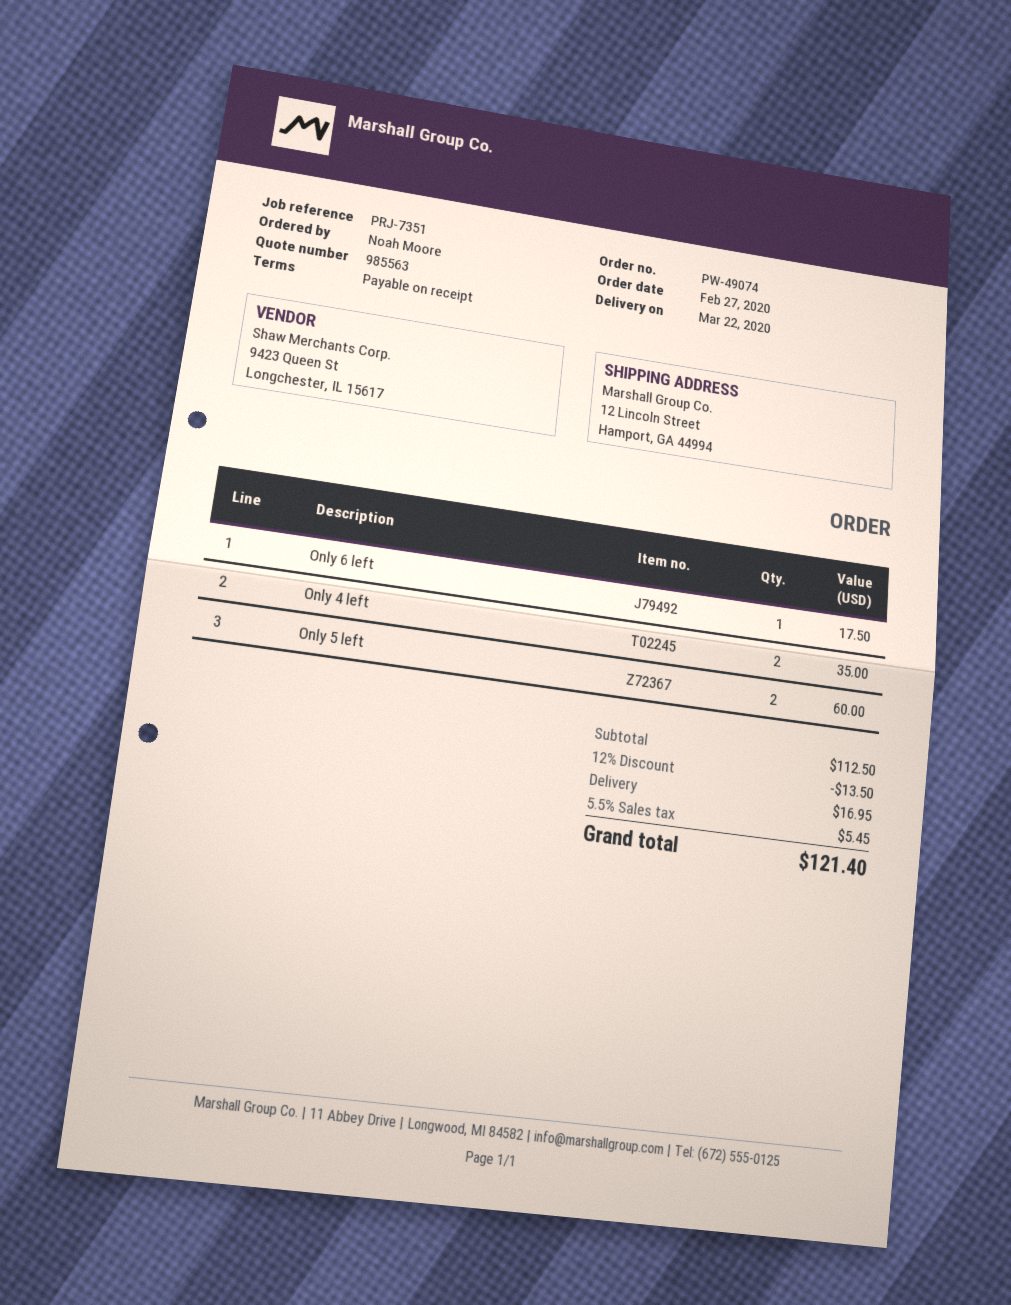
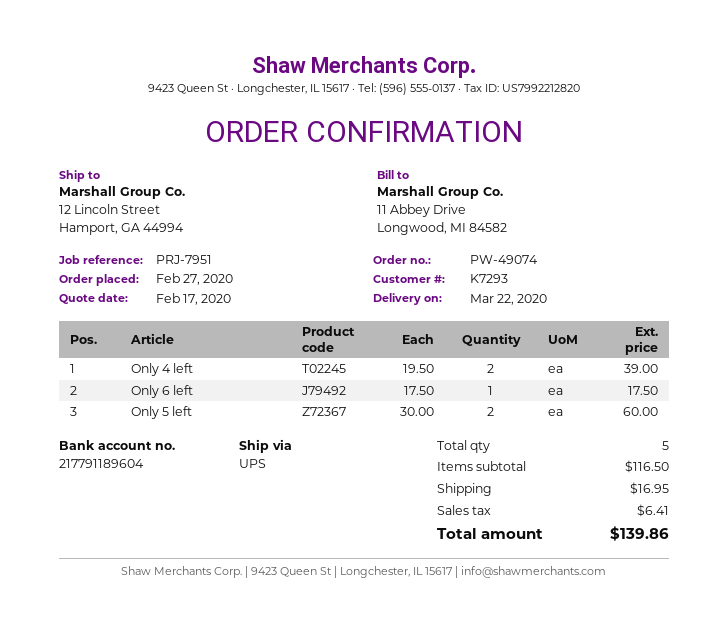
reference: PRJ-7351 -> PRJ-7951
Only 4 left: 2 for 35.00 -> 2 for 39.00
subtotal: 112.50 -> 116.50
discount: 12% = 13.50 -> none
tax: 5.45 -> 6.41
total: 121.40 -> 139.86

